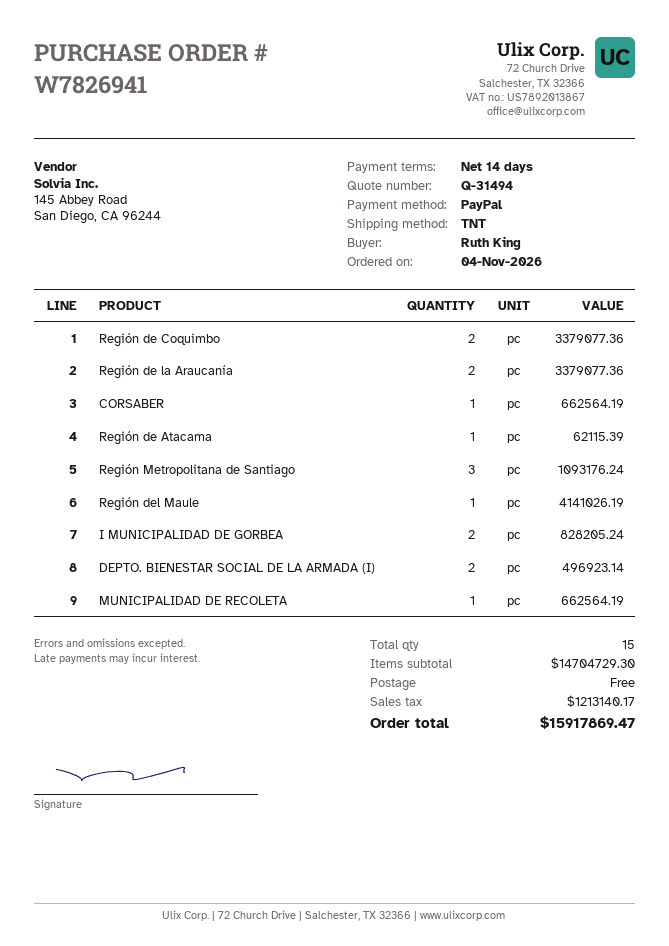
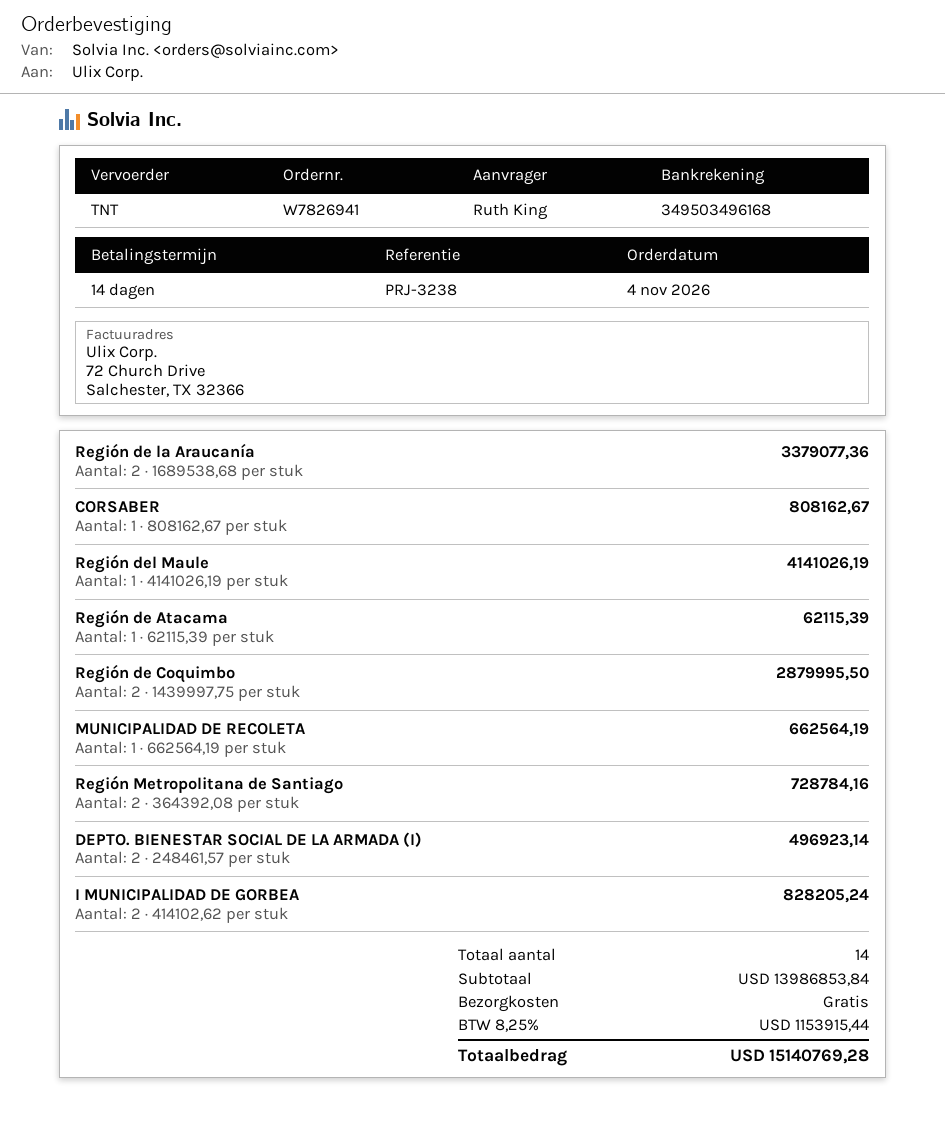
Región de Coquimbo: 2 for 3379077.36 -> 2 for 2879995.50
CORSABER: 1 for 662564.19 -> 1 for 808162.67
Región Metropolitana de Santiago: 3 for 1093176.24 -> 2 for 728784.16
total quantity: 15 -> 14
subtotal: 14704729.30 -> 13986853.84
tax: 1213140.17 -> 1153915.44
total: 15917869.47 -> 15140769.28

